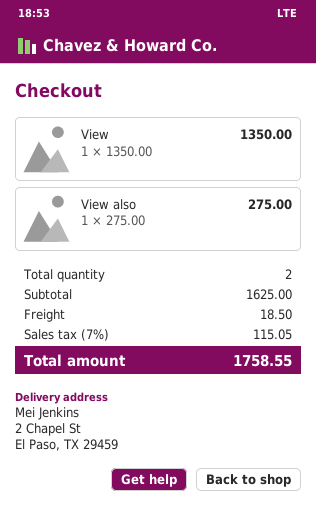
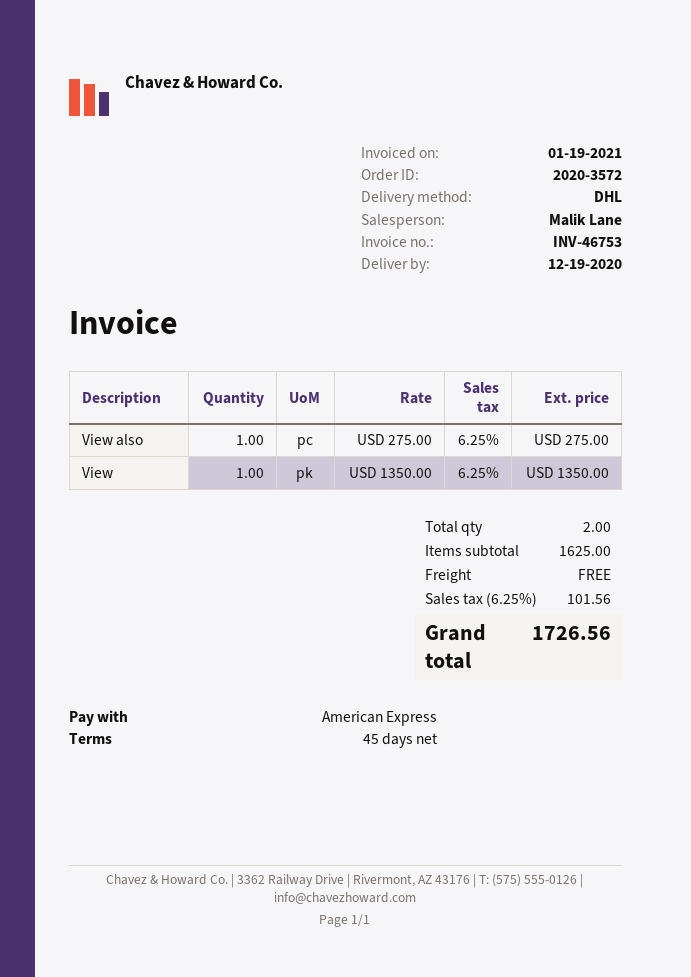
shipping: 18.50 -> 0.00
tax: 7% = 115.05 -> 6.25% = 101.56
total: 1758.55 -> 1726.56

